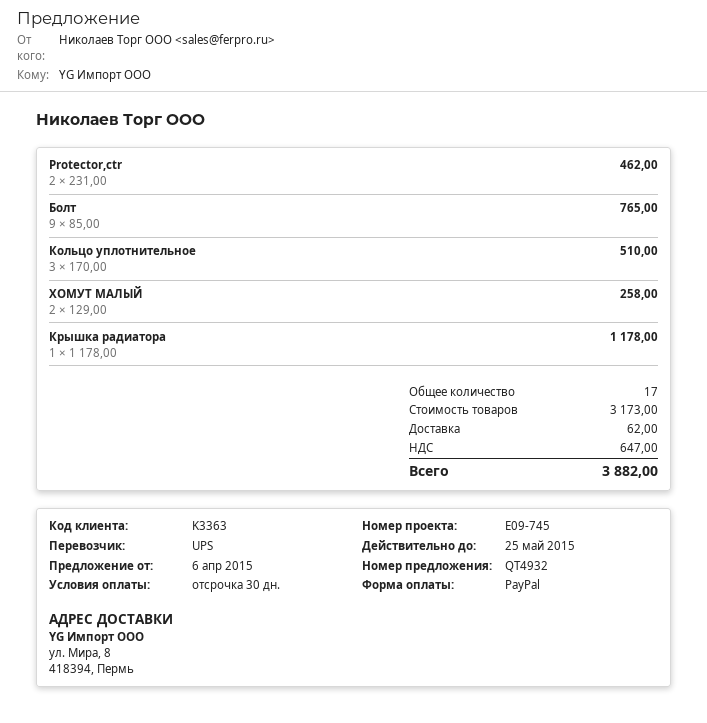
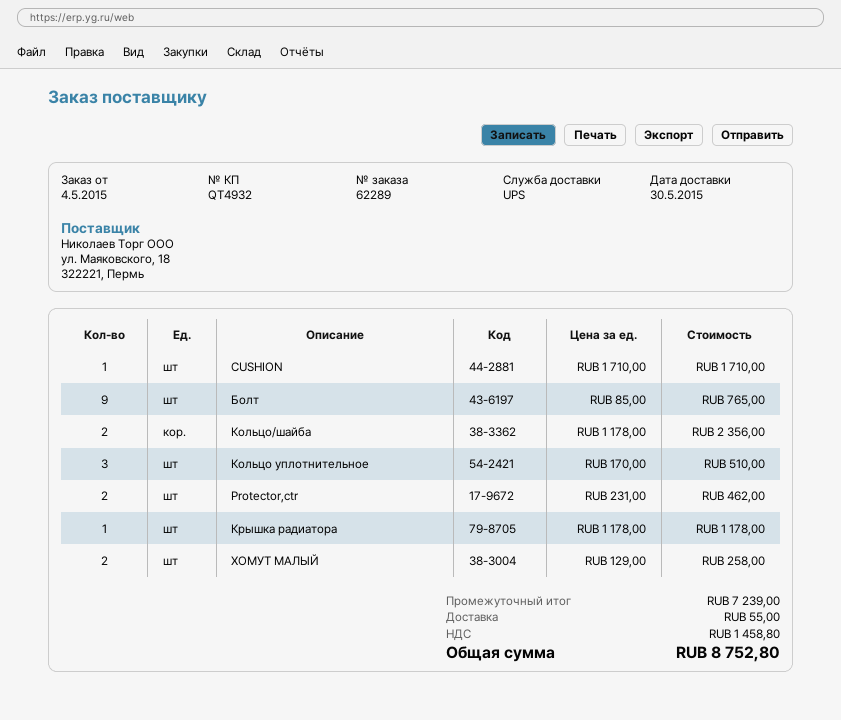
CUSHION: none -> 1 x 1710.00 = 1710.00
Кольцо/шайба: none -> 2 x 1178.00 = 2356.00
subtotal: 3173.00 -> 7239.00
shipping: 62.00 -> 55.00
tax: 647.00 -> 1458.80
total: 3882.00 -> 8752.80

